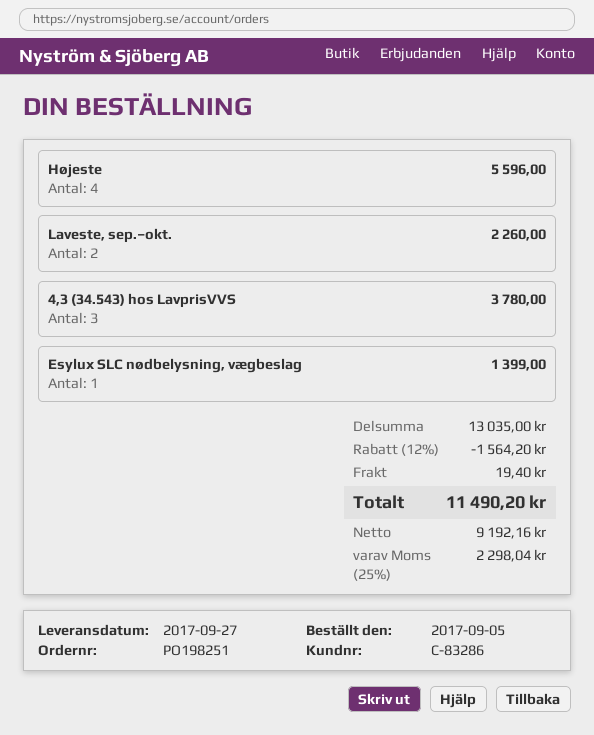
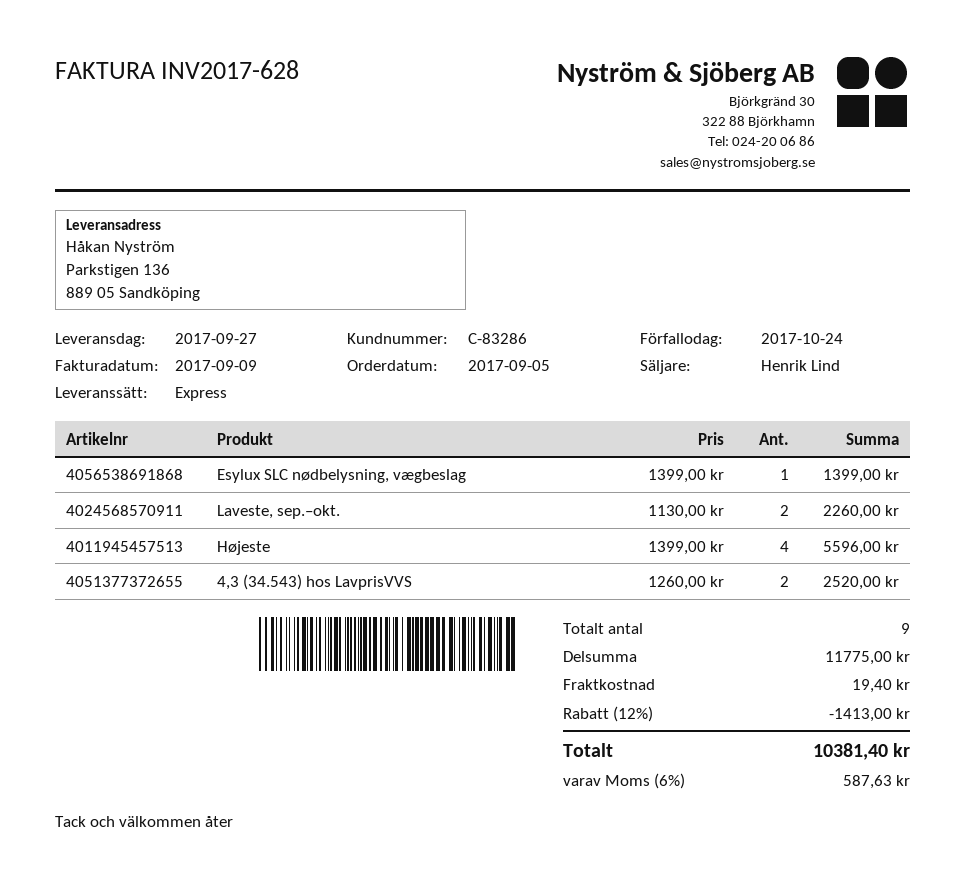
4,3 (34.543) hos LavprisVVS: 3 for 3780.00 -> 2 for 2520.00
subtotal: 13035.00 -> 11775.00
discount: 12% = 1564.20 -> 12% = 1413.00
tax: 25% = 2298.04 -> 6% = 587.63
total: 11490.20 -> 10381.40

